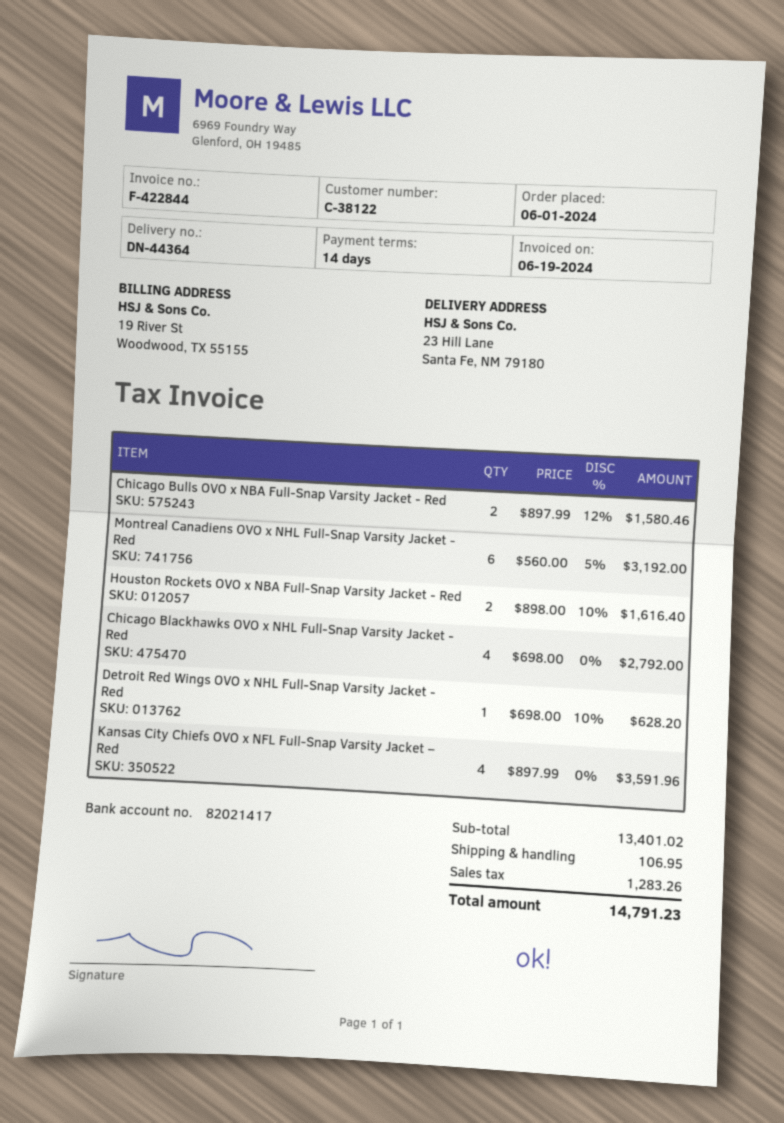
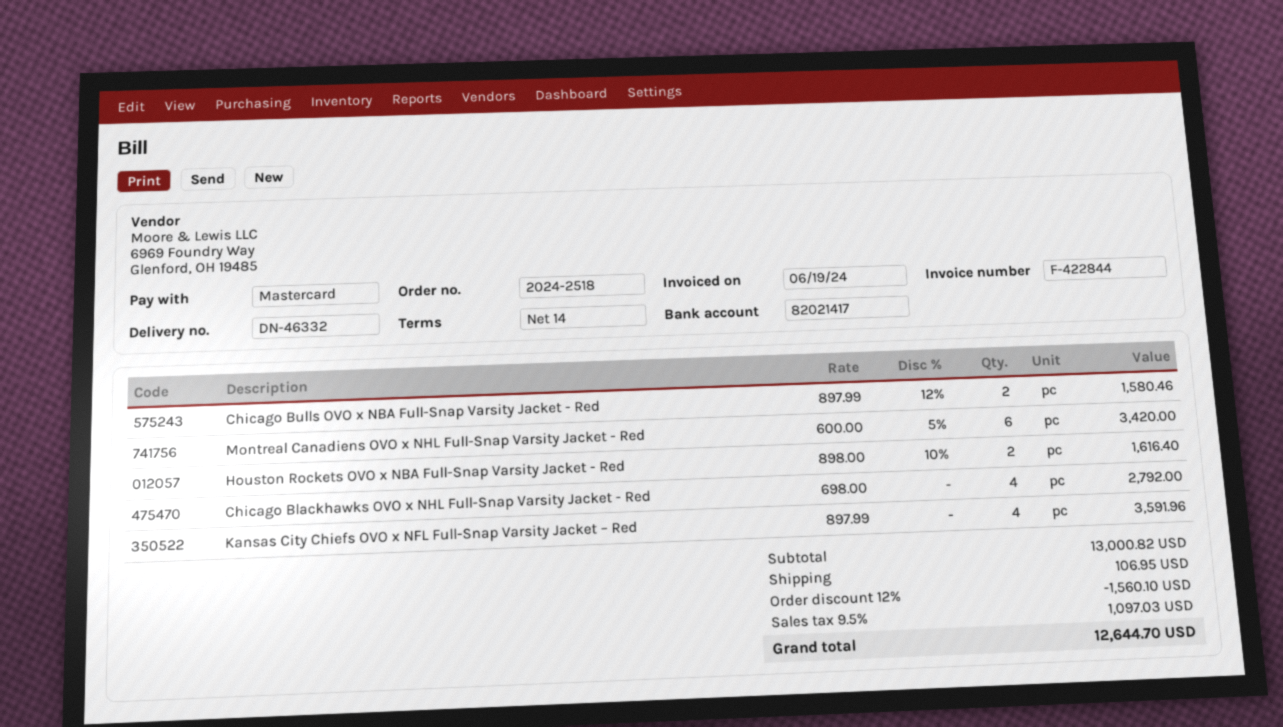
delivery note number: DN-44364 -> DN-46332
Montreal Canadiens OVO x NHL Full-Snap Varsity Jacket - Red: 6 x 560.00 - 5% = 3192.00 -> 6 x 600.00 - 5% = 3420.00
Detroit Red Wings OVO x NHL Full-Snap Varsity Jacket - Red: 1 x 698.00 - 10% = 628.20 -> none
subtotal: 13401.02 -> 13000.82
discount: none -> 12% = 1560.10
tax: 1283.26 -> 1097.03
total: 14791.23 -> 12644.70

